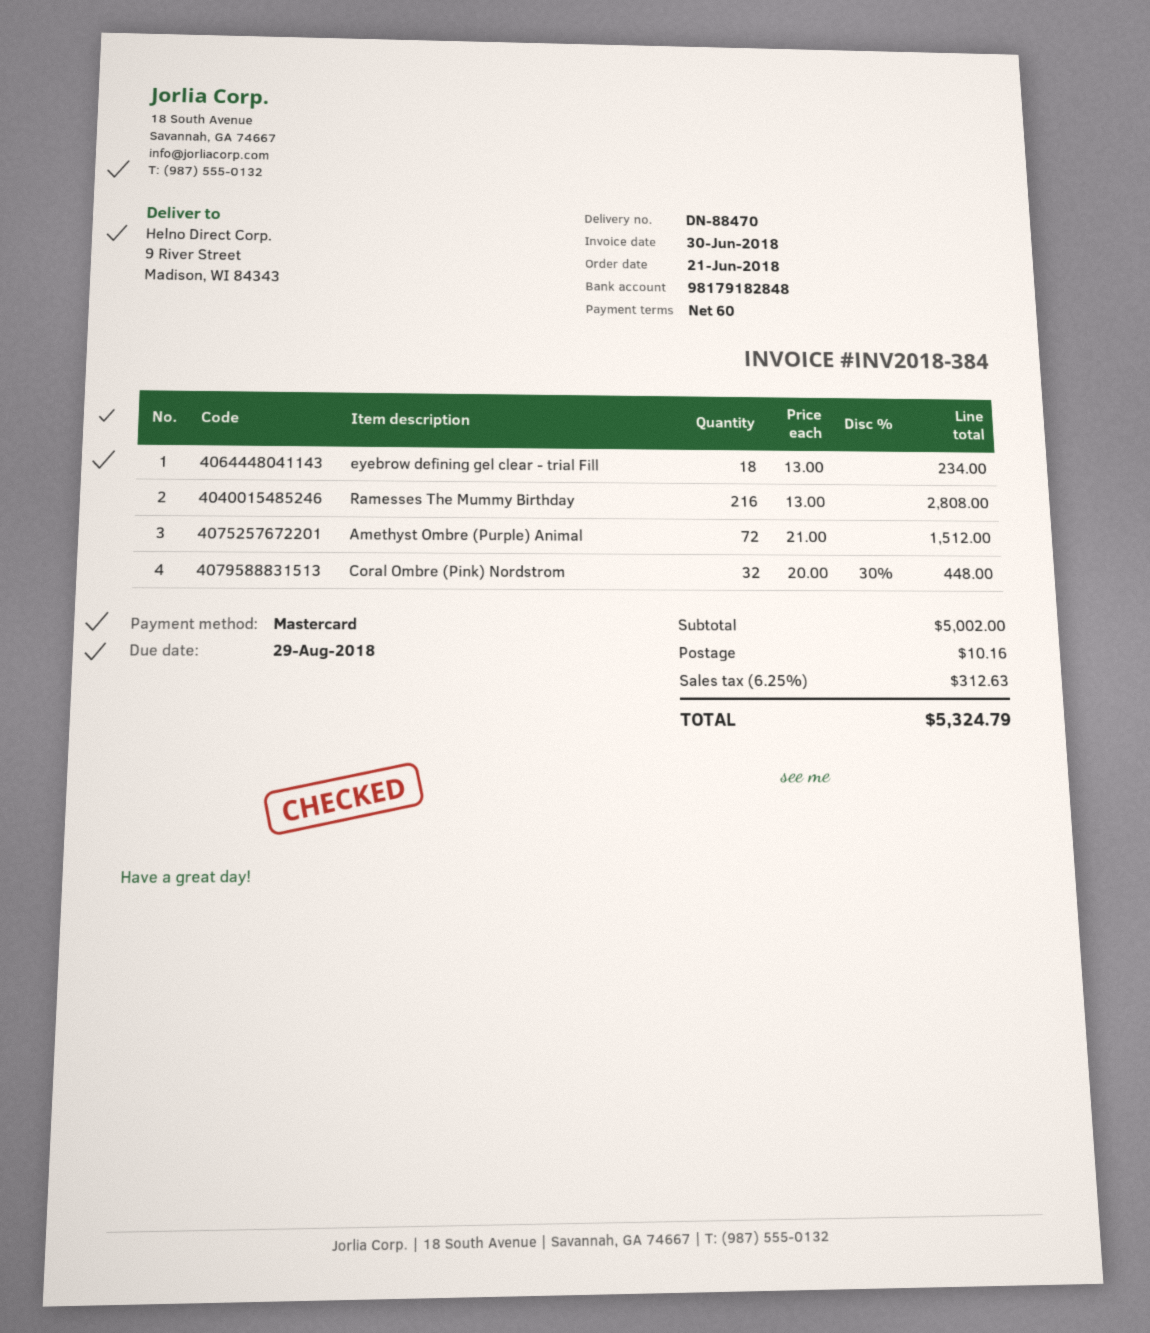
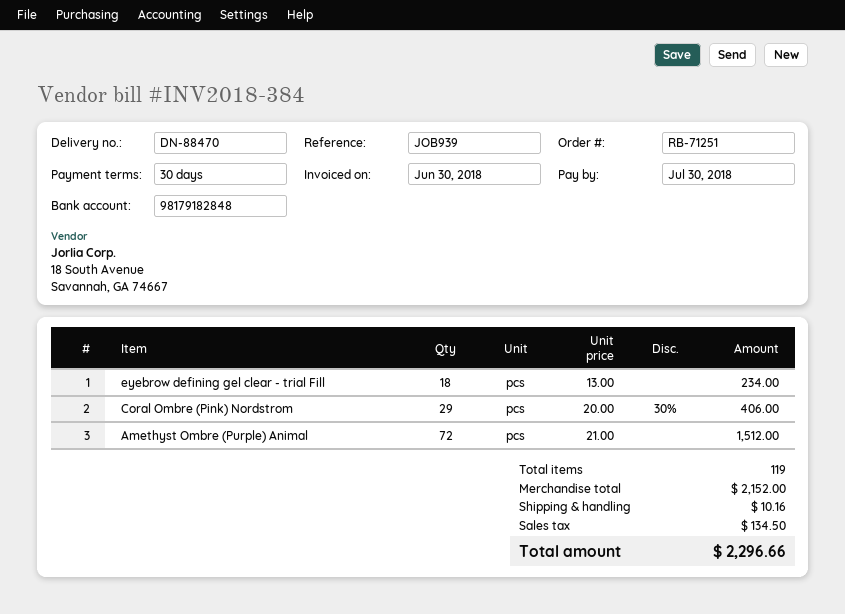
payment terms: 60 days -> 30 days
due date: 2018-08-29 -> 2018-07-30
Ramesses The Mummy Birthday: 216 x 13.00 = 2808.00 -> none
Coral Ombre (Pink) Nordstrom: 32 x 20.00 - 30% = 448.00 -> 29 x 20.00 - 30% = 406.00
subtotal: 5002.00 -> 2152.00
tax: 312.63 -> 134.50
total: 5324.79 -> 2296.66

